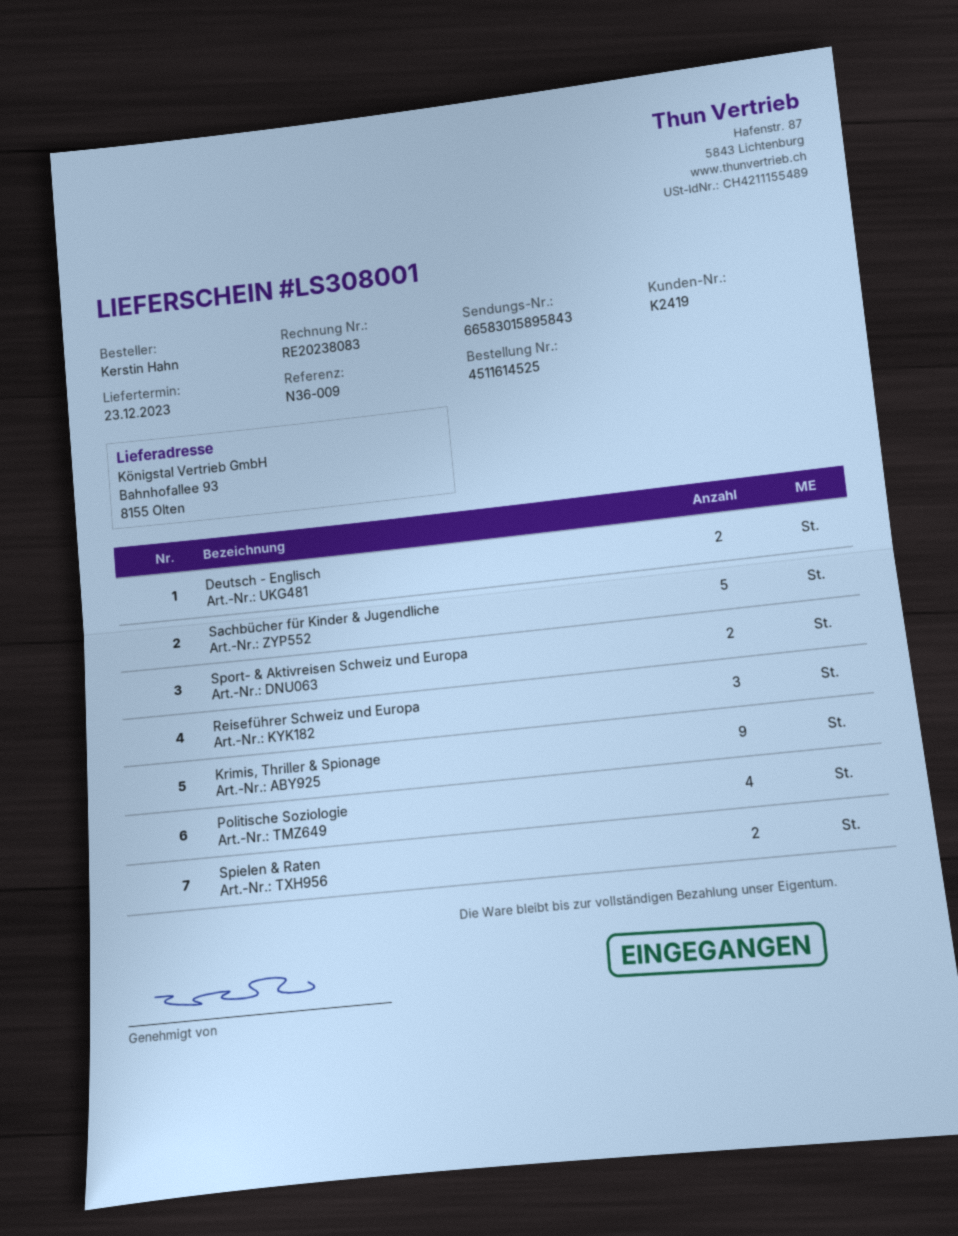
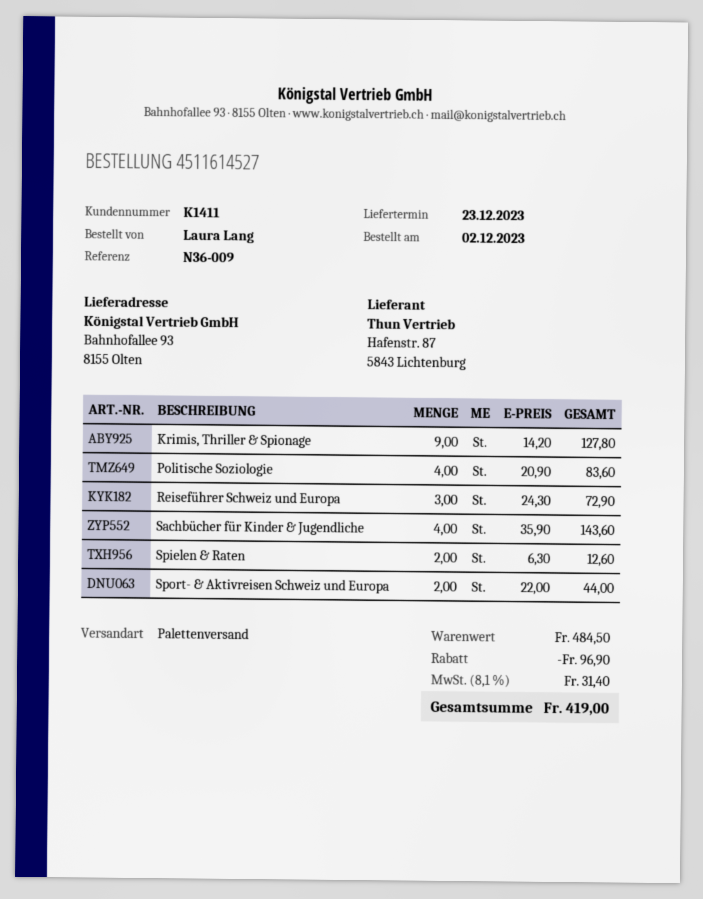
order number: 4511614525 -> 4511614527
customer number: K2419 -> K1411
ordered by: Kerstin Hahn -> Laura Lang
Deutsch - Englisch: 2 -> none
Sachbücher für Kinder & Jugendliche: 5 -> 4

